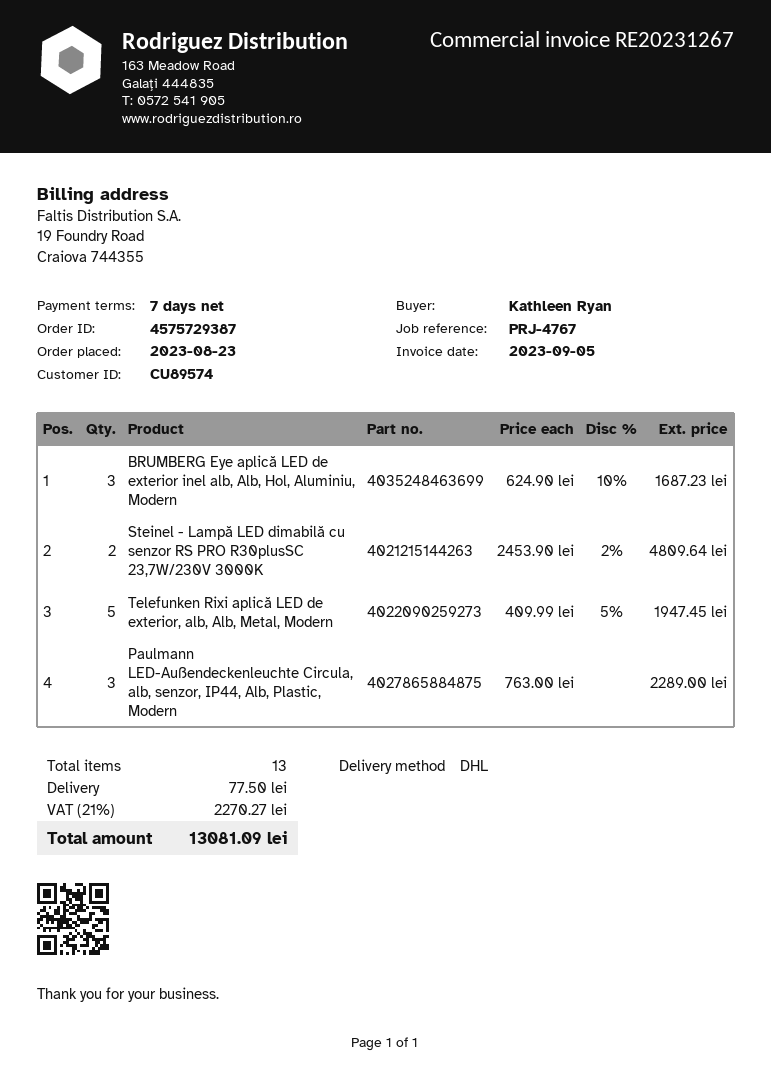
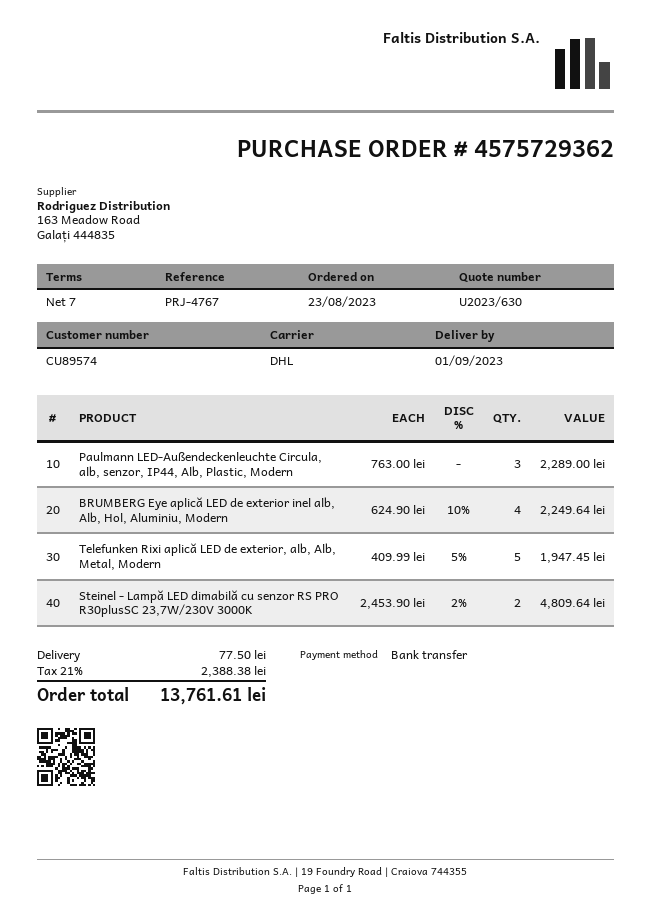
order number: 4575729387 -> 4575729362
BRUMBERG Eye aplică LED de exterior inel alb, Alb, Hol, Aluminiu, Modern: 3 x 624.90 - 10% = 1687.23 -> 4 x 624.90 - 10% = 2249.64
tax: 21% = 2270.27 -> 21% = 2388.38
total: 13081.09 -> 13761.61

